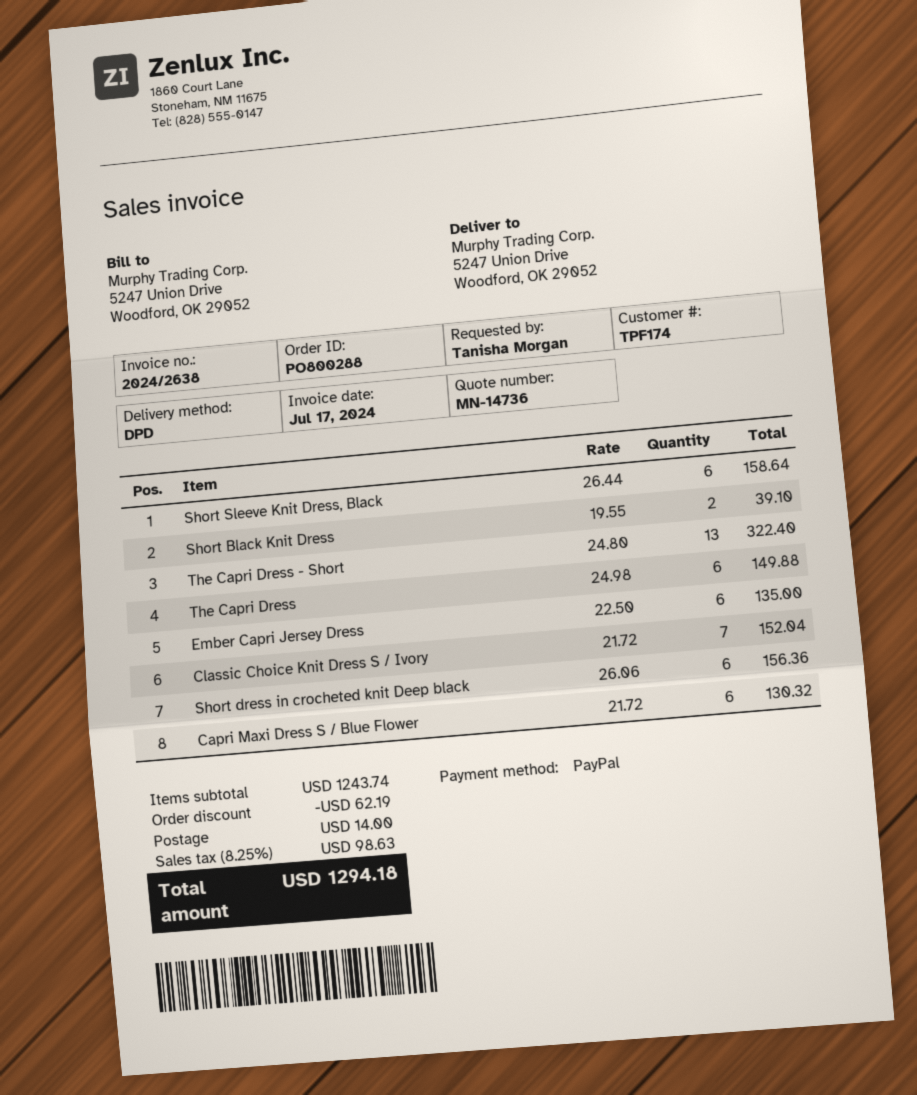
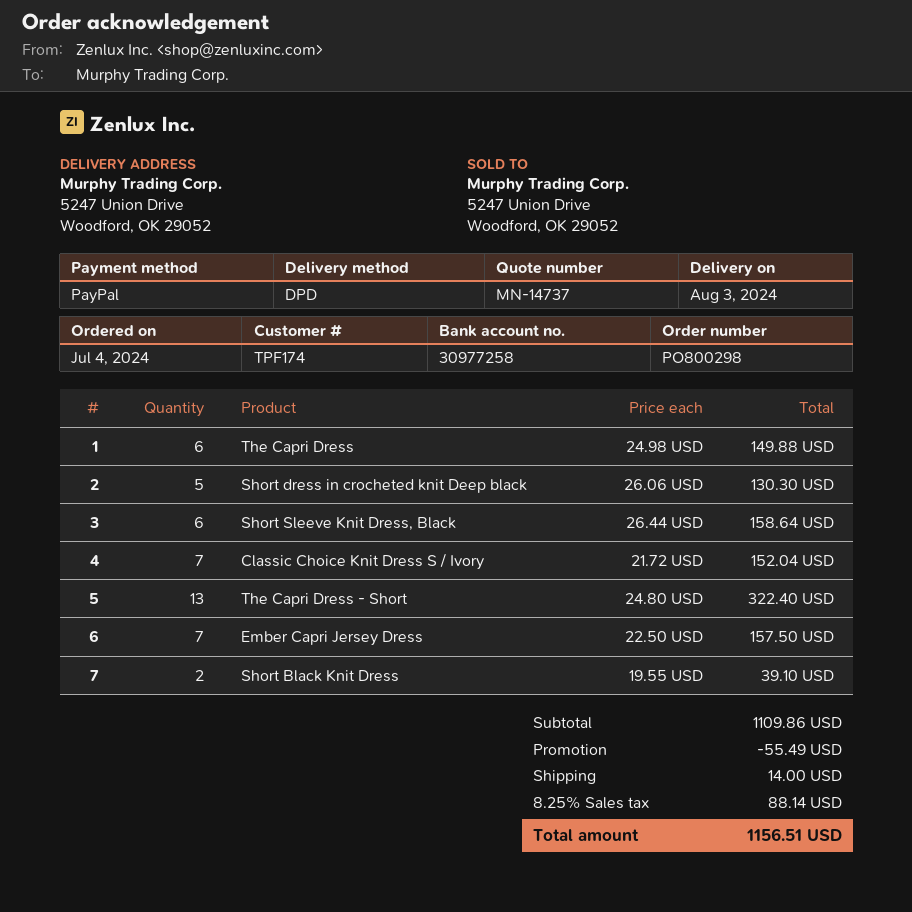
quote number: MN-14736 -> MN-14737
order number: PO800288 -> PO800298
Ember Capri Jersey Dress: 6 x 22.50 = 135.00 -> 7 x 22.50 = 157.50
Short dress in crocheted knit Deep black: 6 x 26.06 = 156.36 -> 5 x 26.06 = 130.30
Capri Maxi Dress S / Blue Flower: 6 x 21.72 = 130.32 -> none
subtotal: 1243.74 -> 1109.86
discount: 62.19 -> 55.49
tax: 8.25% = 98.63 -> 8.25% = 88.14
total: 1294.18 -> 1156.51

